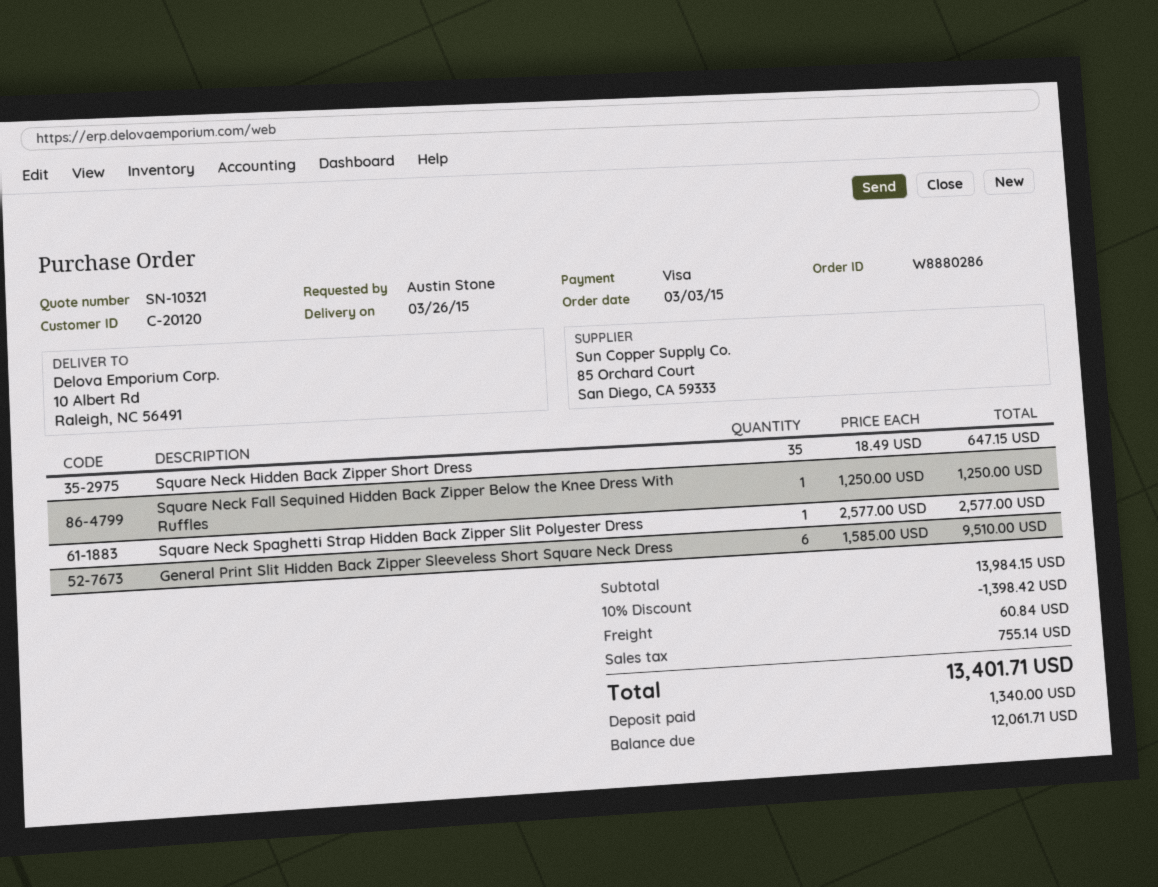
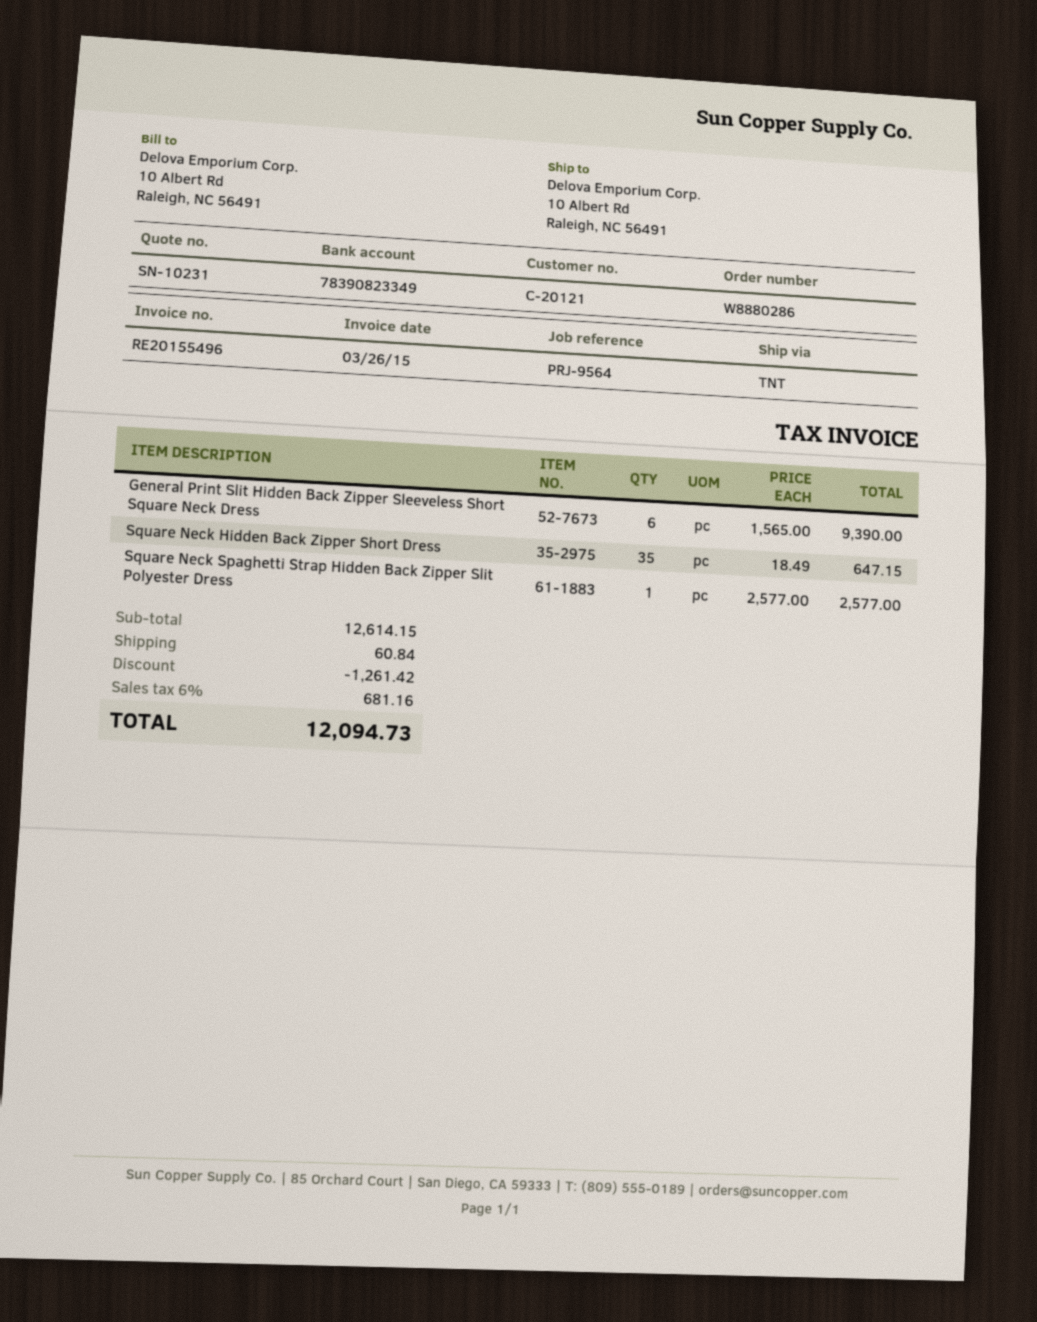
quote number: SN-10321 -> SN-10231
customer number: C-20120 -> C-20121
Square Neck Fall Sequined Hidden Back Zipper Below the Knee Dress With Ruffles: 1 x 1250.00 = 1250.00 -> none
General Print Slit Hidden Back Zipper Sleeveless Short Square Neck Dress: 6 x 1585.00 = 9510.00 -> 6 x 1565.00 = 9390.00
subtotal: 13984.15 -> 12614.15
discount: 1398.42 -> 1261.42
tax: 755.14 -> 681.16
total: 13401.71 -> 12094.73

